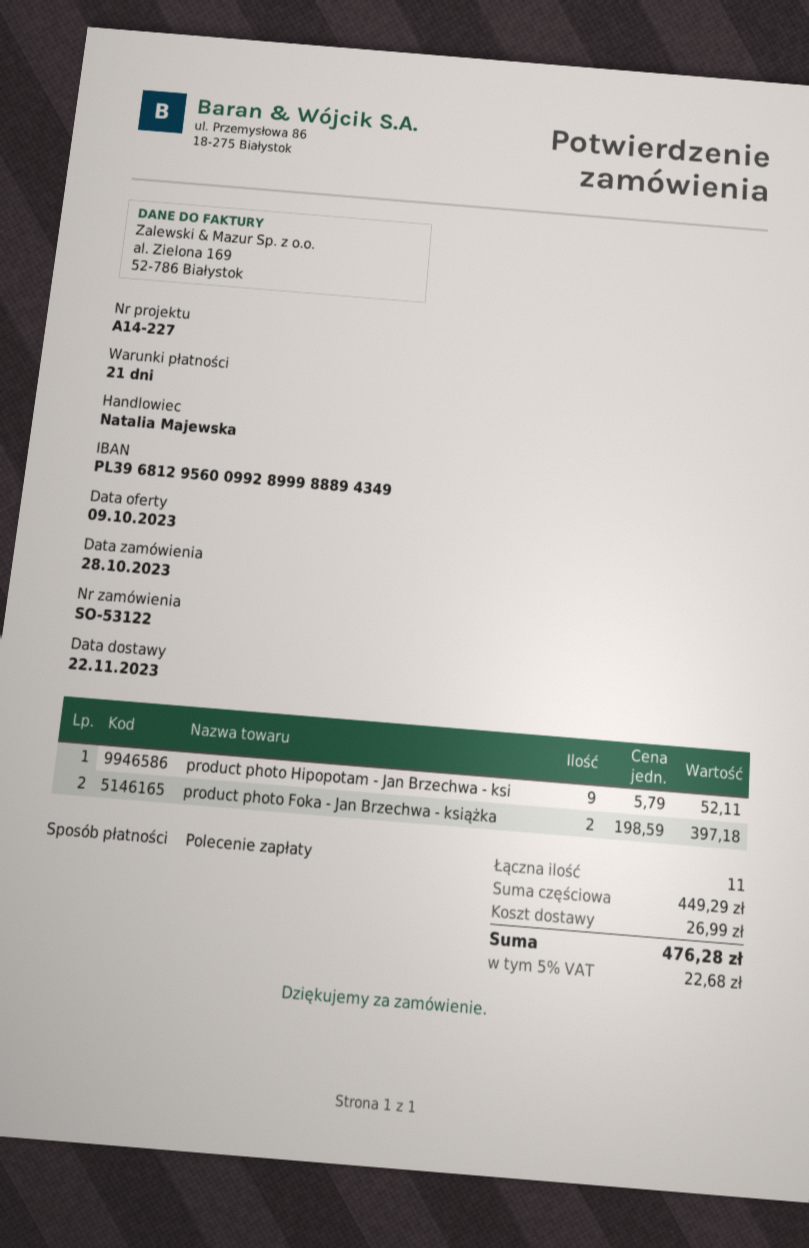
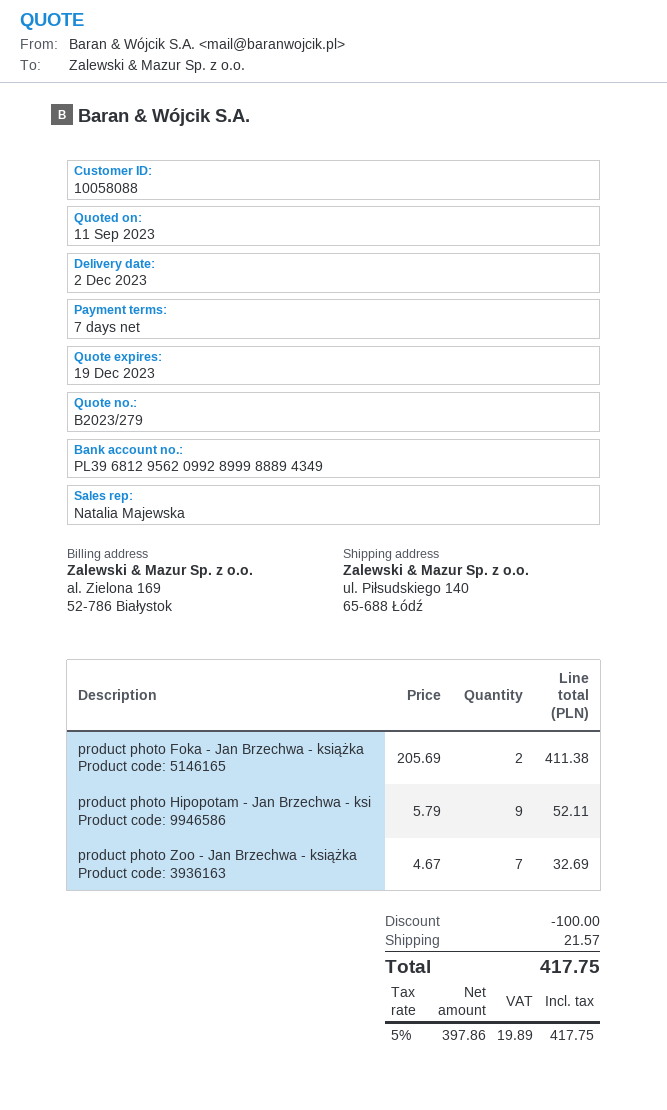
quote date: 2023-10-09 -> 2023-09-11
delivery date: 2023-11-22 -> 2023-12-02
payment terms: 21 days -> 7 days
bank account: PL39681295600992899988894349 -> PL39681295620992899988894349
product photo Foka - Jan Brzechwa - książka: 2 x 198.59 = 397.18 -> 2 x 205.69 = 411.38
product photo Zoo - Jan Brzechwa - książka: none -> 7 x 4.67 = 32.69
discount: none -> 100.00
shipping: 26.99 -> 21.57
tax: 5% = 22.68 -> 5% = 19.89
total: 476.28 -> 417.75

